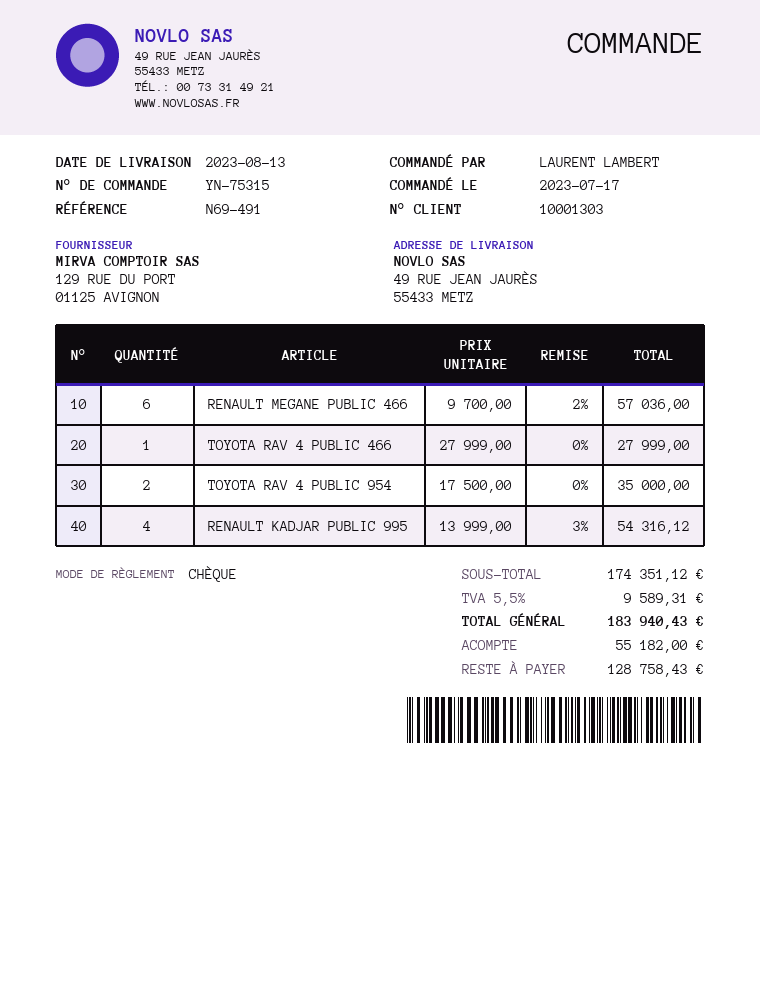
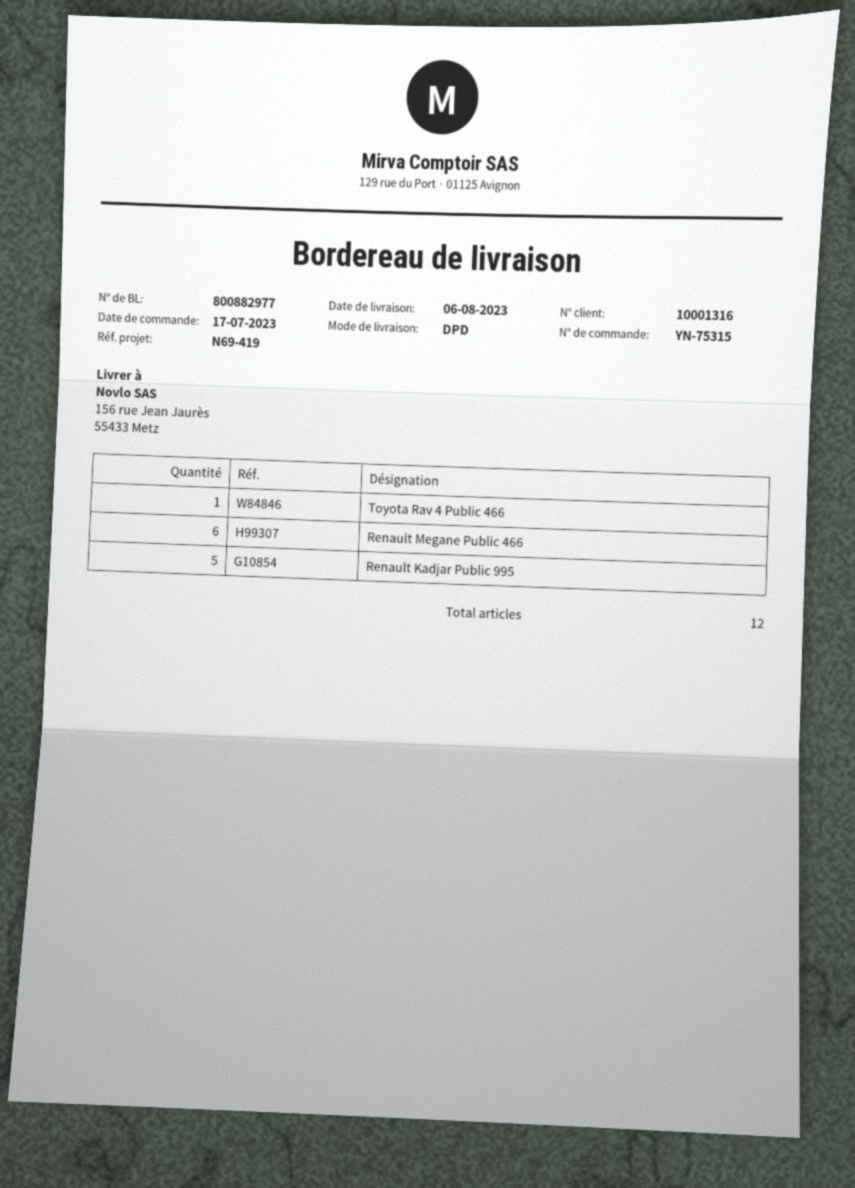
delivery date: 2023-08-13 -> 2023-08-06
customer number: 10001303 -> 10001316
reference: N69-491 -> N69-419
ship to: 49 RUE JEAN JAURÈS, 55433 METZ -> 156 rue Jean Jaurès, 55433 Metz
TOYOTA RAV 4 PUBLIC 954: 2 -> none
RENAULT KADJAR PUBLIC 995: 4 -> 5

